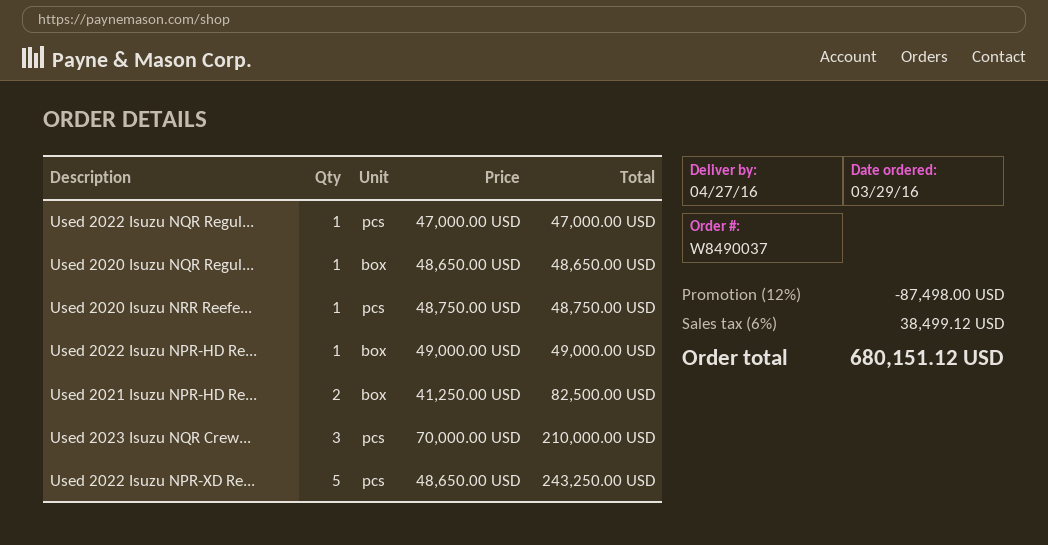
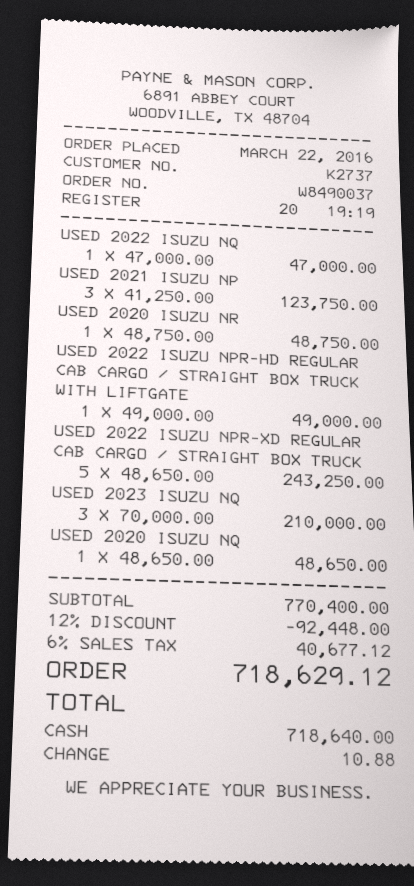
order date: 2016-03-29 -> 2016-03-22
Used 2021 Isuzu NPR-HD Re...: 2 x 41250.00 = 82500.00 -> 3 x 41250.00 = 123750.00
discount: 12% = 87498.00 -> 12% = 92448.00
tax: 6% = 38499.12 -> 6% = 40677.12
total: 680151.12 -> 718629.12

